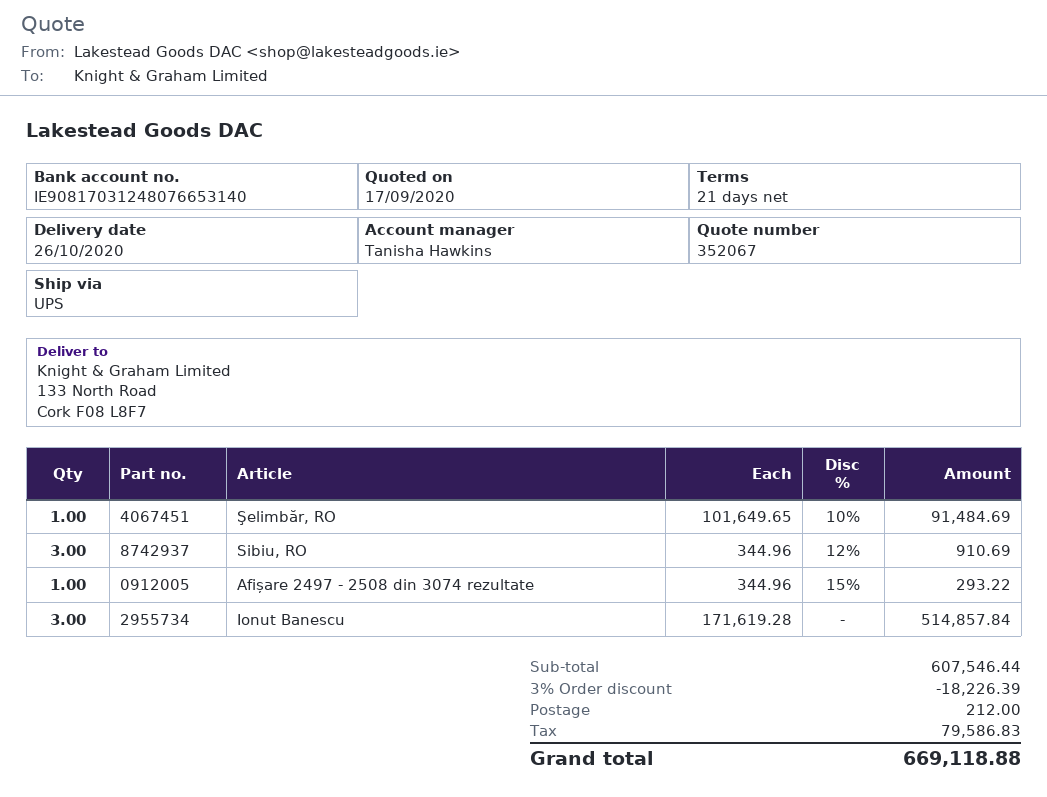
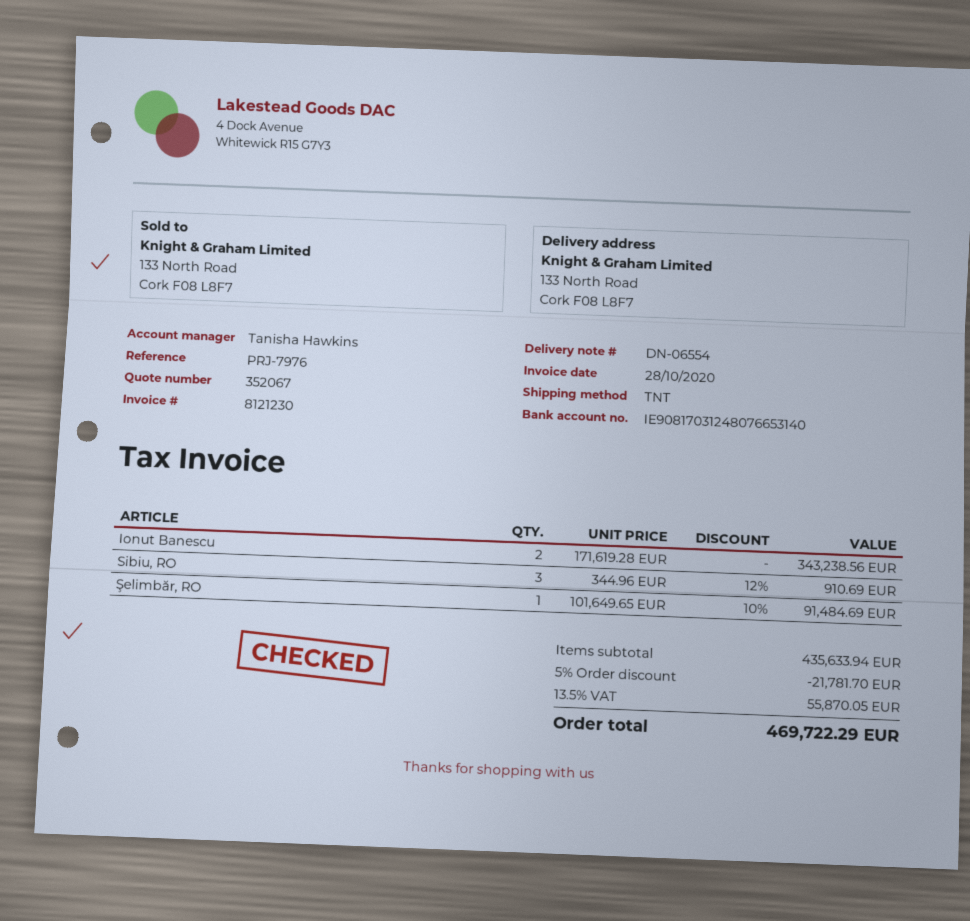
shipping method: UPS -> TNT
Afișare 2497 - 2508 din 3074 rezultate: 1 x 344.96 - 15% = 293.22 -> none
Ionut Banescu: 3 x 171619.28 = 514857.84 -> 2 x 171619.28 = 343238.56
subtotal: 607546.44 -> 435633.94
discount: 3% = 18226.39 -> 5% = 21781.70
shipping: 212.00 -> none
tax: 79586.83 -> 55870.05
total: 669118.88 -> 469722.29

